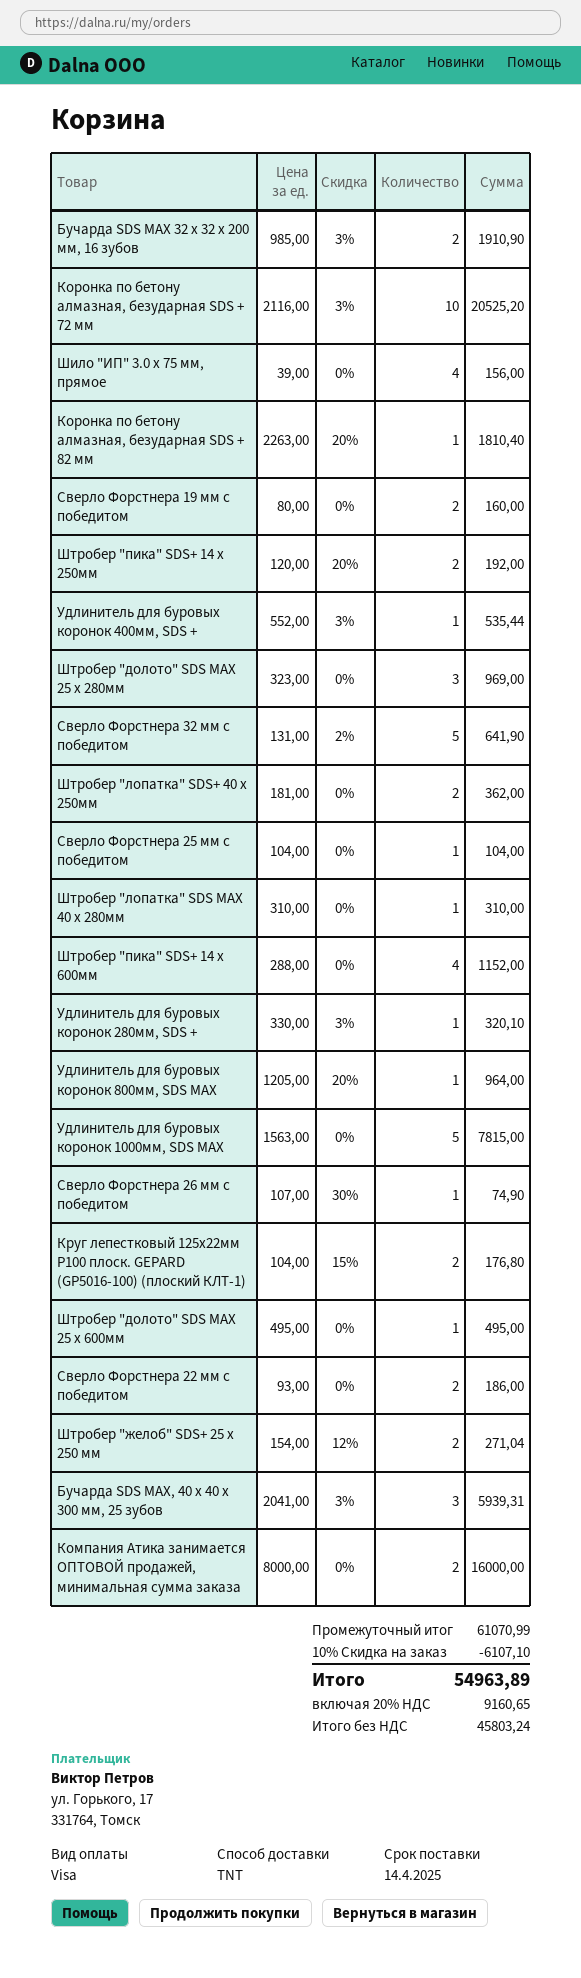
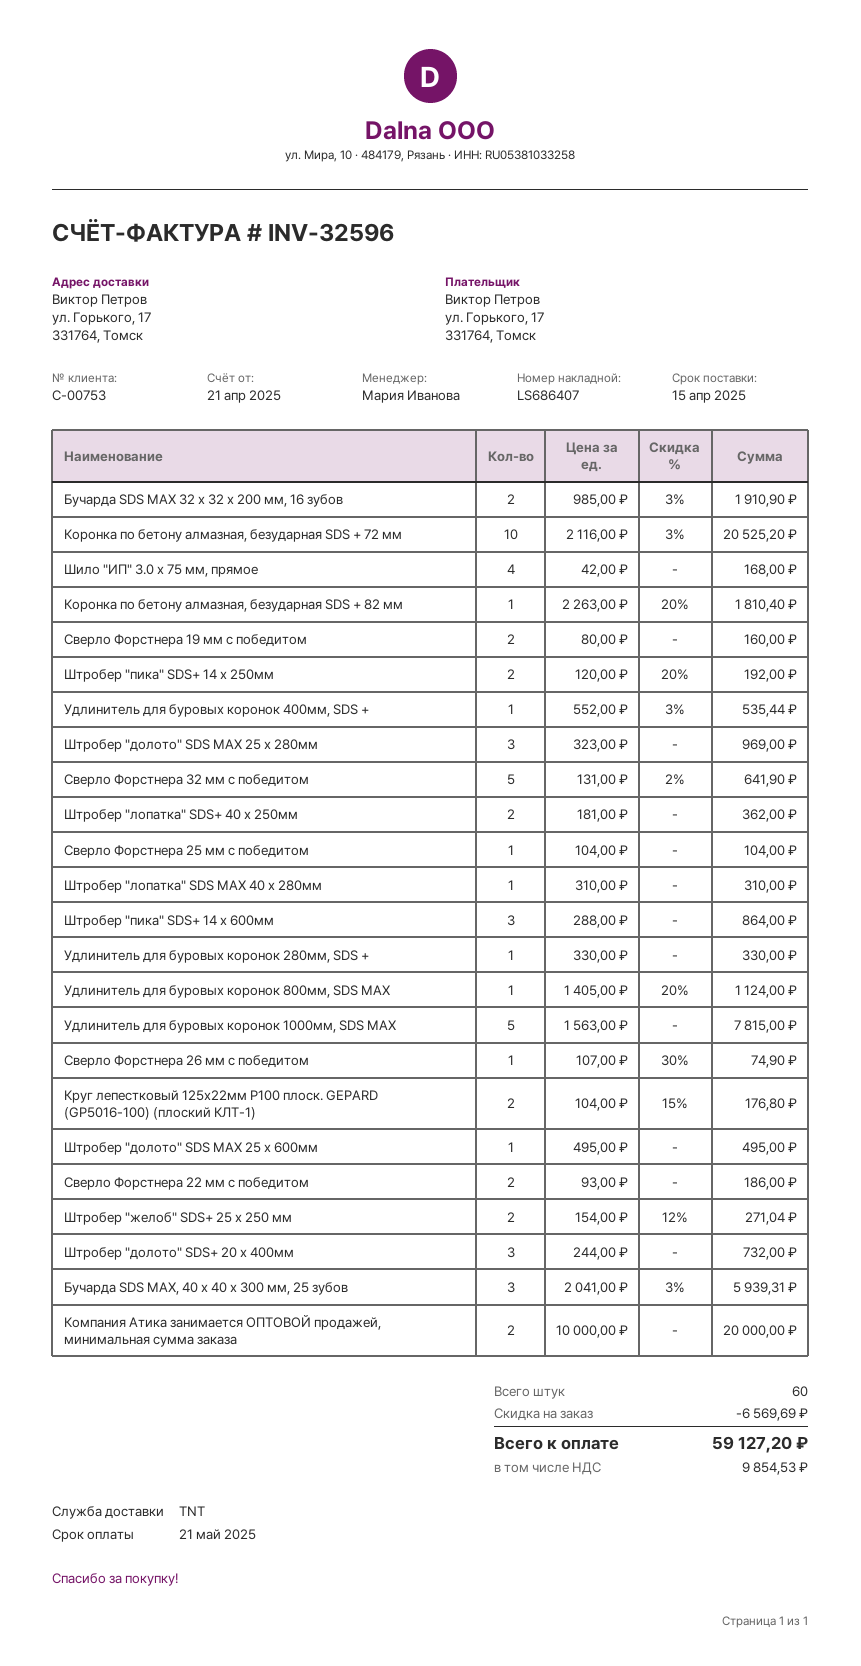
delivery date: 2025-04-14 -> 2025-04-15
Шило "ИП" 3.0 х 75 мм, прямое: 4 x 39.00 = 156.00 -> 4 x 42.00 = 168.00
Штробер "пика" SDS+ 14 х 600мм: 4 x 288.00 = 1152.00 -> 3 x 288.00 = 864.00
Удлинитель для буровых коронок 280мм, SDS +: 1 x 330.00 - 3% = 320.10 -> 1 x 330.00 = 330.00
Удлинитель для буровых коронок 800мм, SDS МАХ: 1 x 1205.00 - 20% = 964.00 -> 1 x 1405.00 - 20% = 1124.00
Компания Атика занимается ОПТОВОЙ продажей, минимальная сумма заказа: 2 x 8000.00 = 16000.00 -> 2 x 10000.00 = 20000.00
Штробер "долото" SDS+ 20 х 400мм: none -> 3 x 244.00 = 732.00
discount: 6107.10 -> 6569.69
tax: 9160.65 -> 9854.53
total: 54963.89 -> 59127.20

